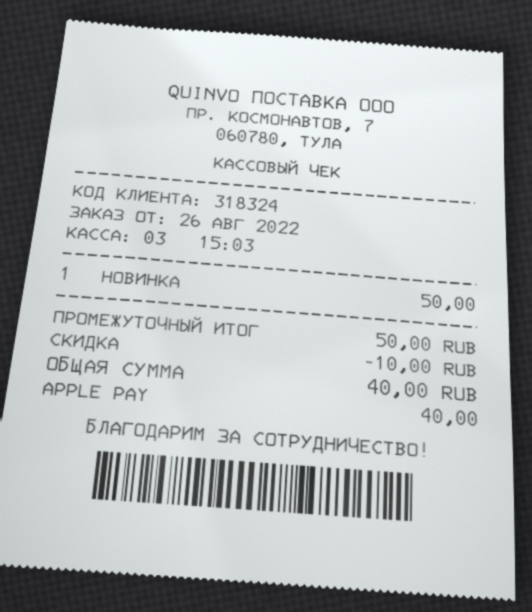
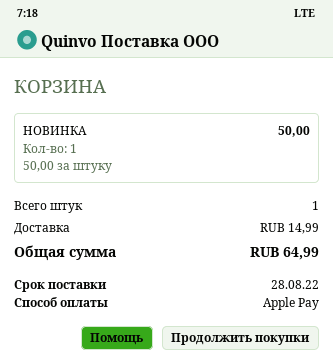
discount: 10.00 -> none
shipping: none -> 14.99
total: 40.00 -> 64.99

